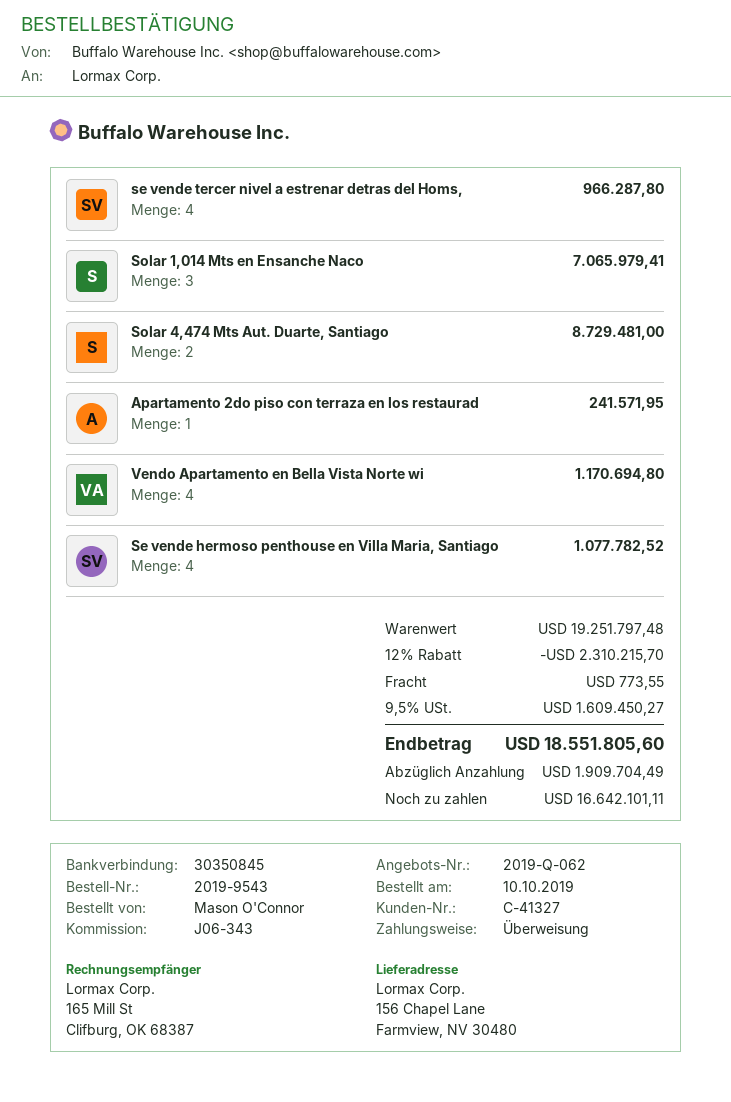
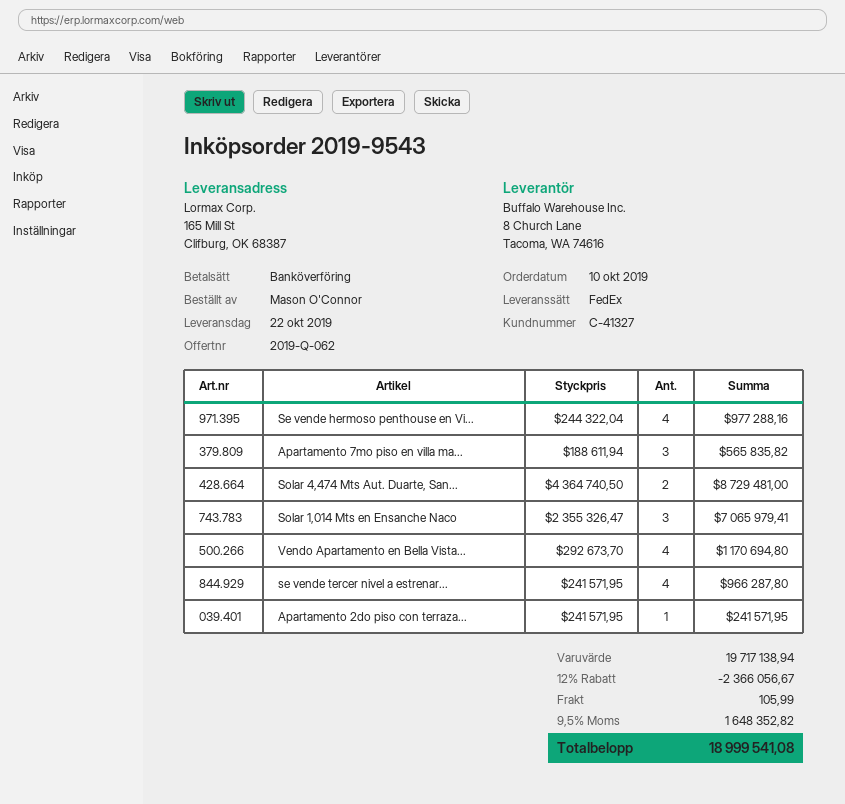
ship to: 156 Chapel Lane, Farmview, NV 30480 -> 165 Mill St, Clifburg, OK 68387
Se vende hermoso penthouse en Villa Maria, Santiago: 4 for 1077782.52 -> 4 for 977288.16
Apartamento 7mo piso en villa ma...: none -> 3 for 565835.82
subtotal: 19251797.48 -> 19717138.94
discount: 12% = 2310215.70 -> 12% = 2366056.67
shipping: 773.55 -> 105.99
tax: 9.5% = 1609450.27 -> 9.5% = 1648352.82
total: 18551805.60 -> 18999541.08

